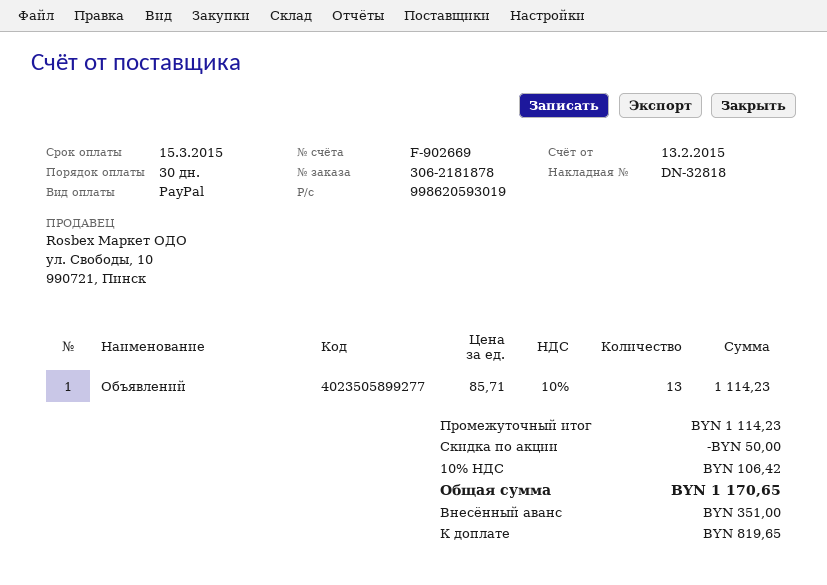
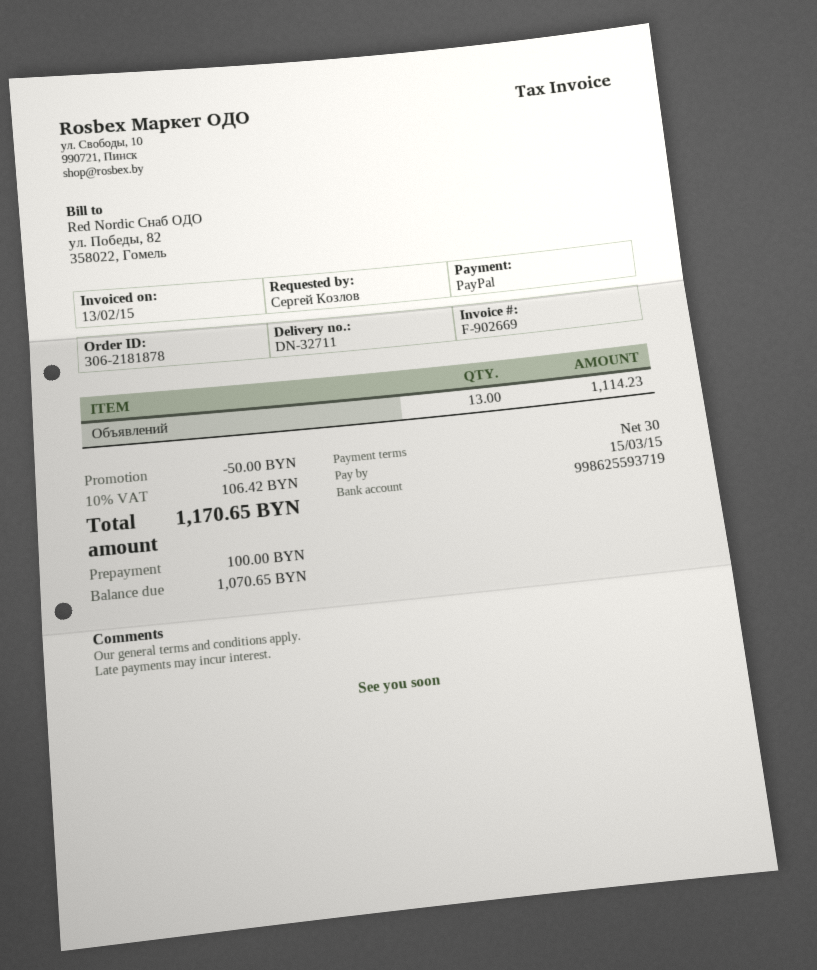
delivery note number: DN-32818 -> DN-32711
bank account: 998620593019 -> 998625593719
deposit: 351.00 -> 100.00
balance: 819.65 -> 1070.65

